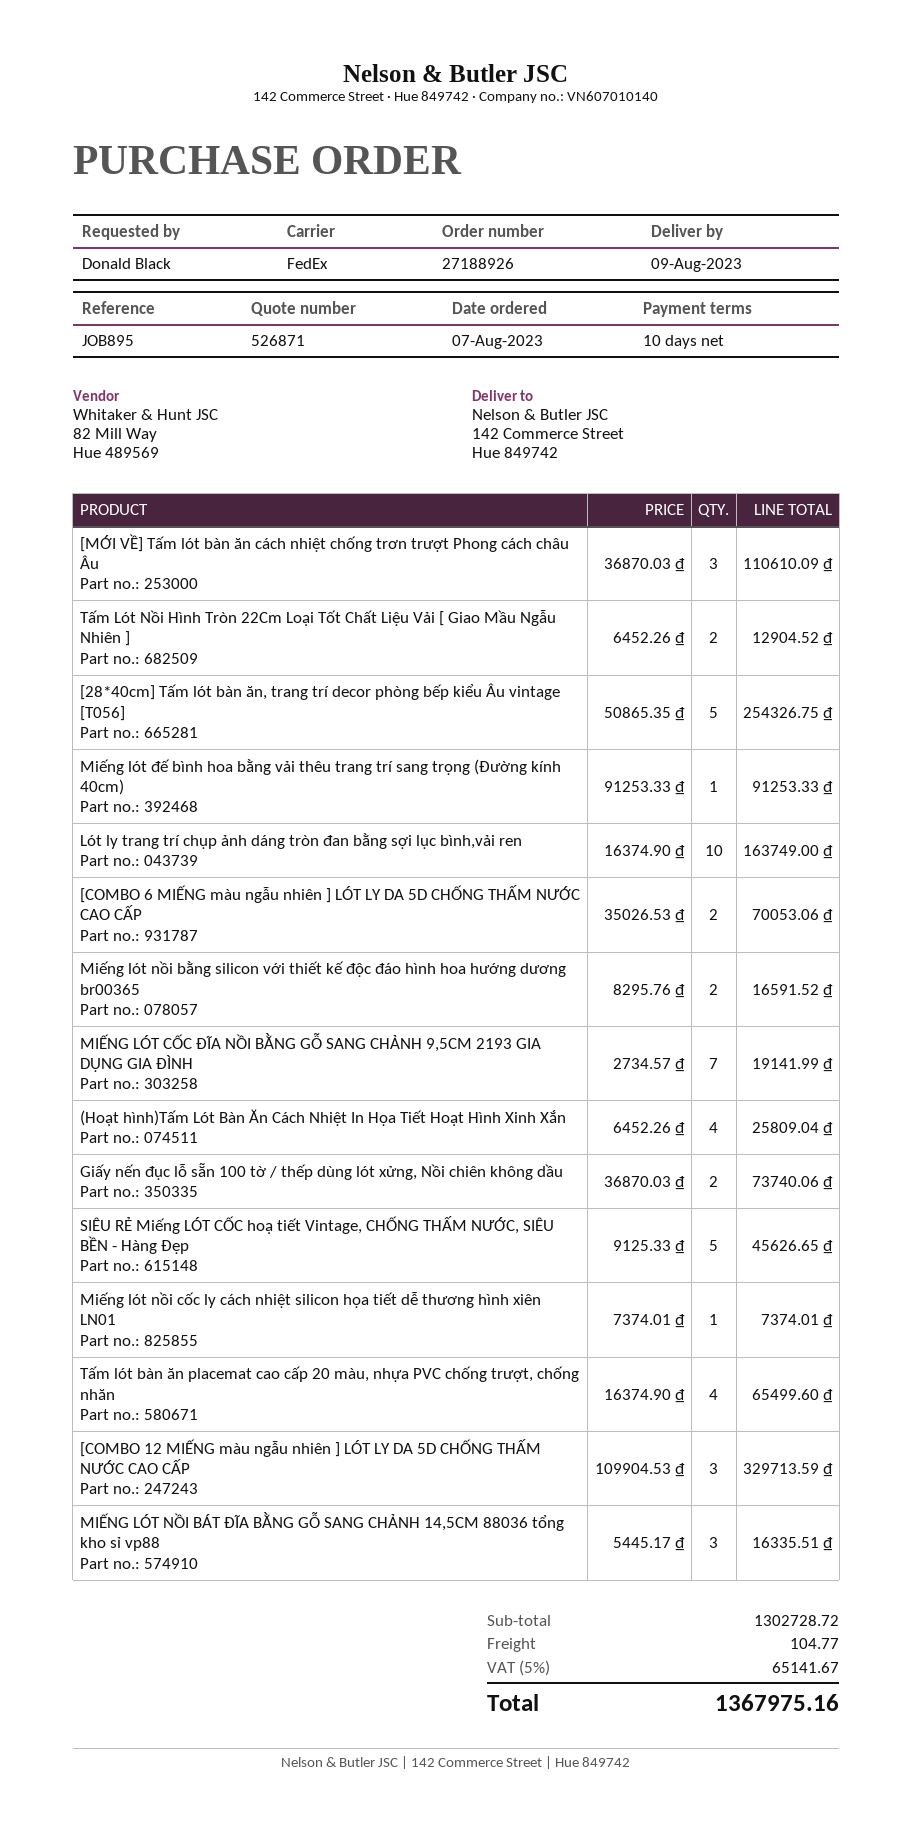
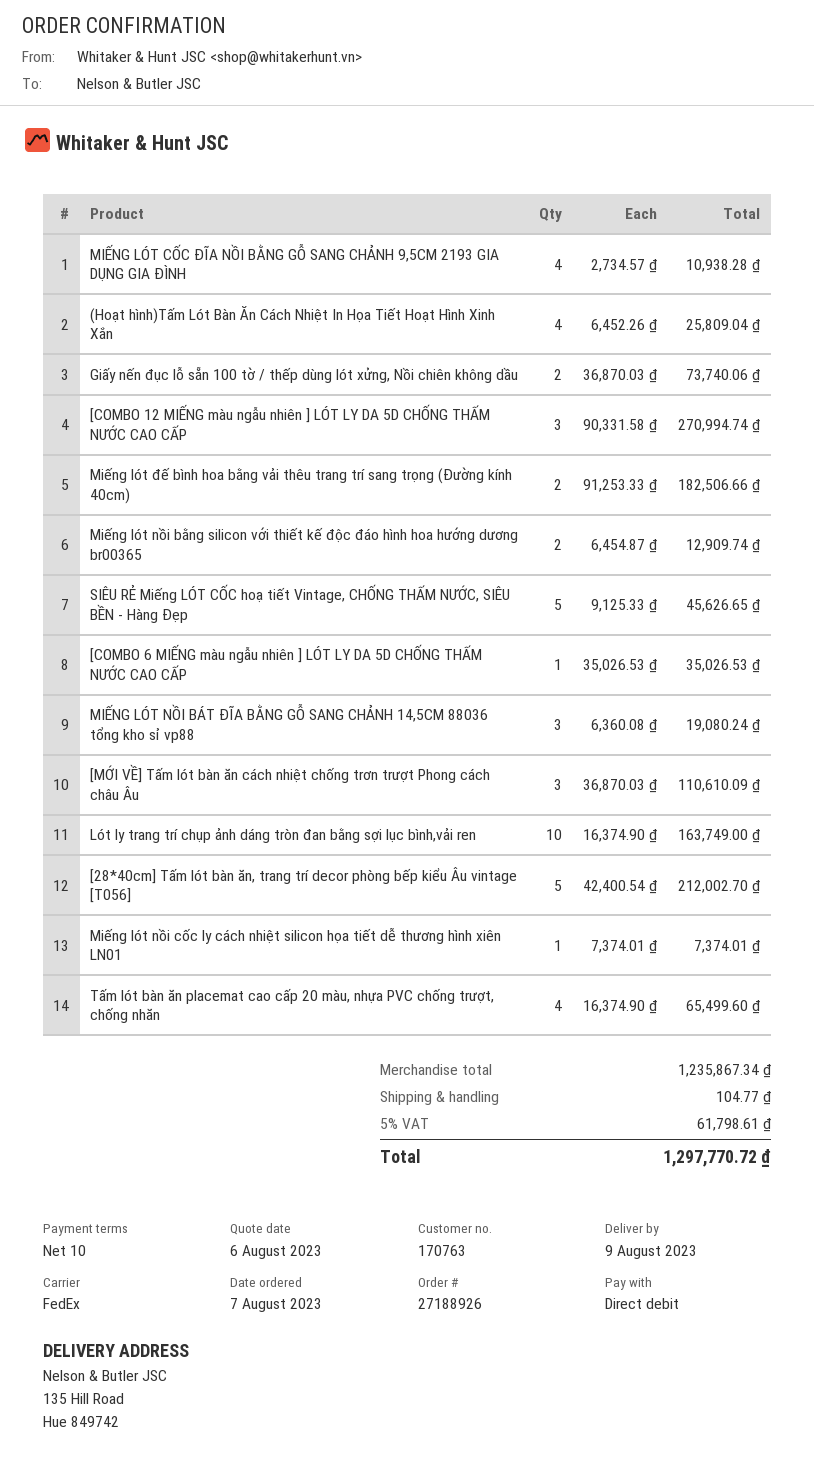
ship to: 142 Commerce Street, Hue 849742 -> 135 Hill Road, Hue 849742
Tấm Lót Nồi Hình Tròn 22Cm Loại Tốt Chất Liệu Vải [ Giao Mầu Ngẫu Nhiên ]: 2 x 6452.26 = 12904.52 -> none
[28*40cm] Tấm lót bàn ăn, trang trí decor phòng bếp kiểu Âu vintage [T056]: 5 x 50865.35 = 254326.75 -> 5 x 42400.54 = 212002.70
Miếng lót đế bình hoa bằng vải thêu trang trí sang trọng (Đường kính 40cm): 1 x 91253.33 = 91253.33 -> 2 x 91253.33 = 182506.66
[COMBO 6 MIẾNG màu ngẫu nhiên ] LÓT LY DA 5D CHỐNG THẤM NƯỚC CAO CẤP: 2 x 35026.53 = 70053.06 -> 1 x 35026.53 = 35026.53
Miếng lót nồi bằng silicon với thiết kế độc đáo hình hoa hướng dương br00365: 2 x 8295.76 = 16591.52 -> 2 x 6454.87 = 12909.74
MIẾNG LÓT CỐC ĐĨA NỒI BẰNG GỖ SANG CHẢNH 9,5CM 2193 GIA DỤNG GIA ĐÌNH: 7 x 2734.57 = 19141.99 -> 4 x 2734.57 = 10938.28
[COMBO 12 MIẾNG màu ngẫu nhiên ] LÓT LY DA 5D CHỐNG THẤM NƯỚC CAO CẤP: 3 x 109904.53 = 329713.59 -> 3 x 90331.58 = 270994.74
MIẾNG LÓT NỒI BÁT ĐĨA BẰNG GỖ SANG CHẢNH 14,5CM 88036 tổng kho sỉ vp88: 3 x 5445.17 = 16335.51 -> 3 x 6360.08 = 19080.24
subtotal: 1302728.72 -> 1235867.34
tax: 5% = 65141.67 -> 5% = 61798.61
total: 1367975.16 -> 1297770.72

